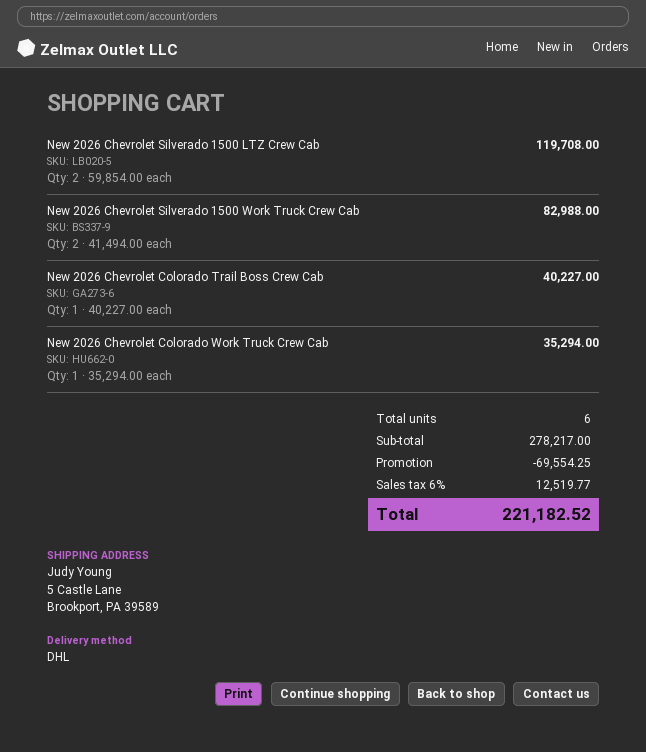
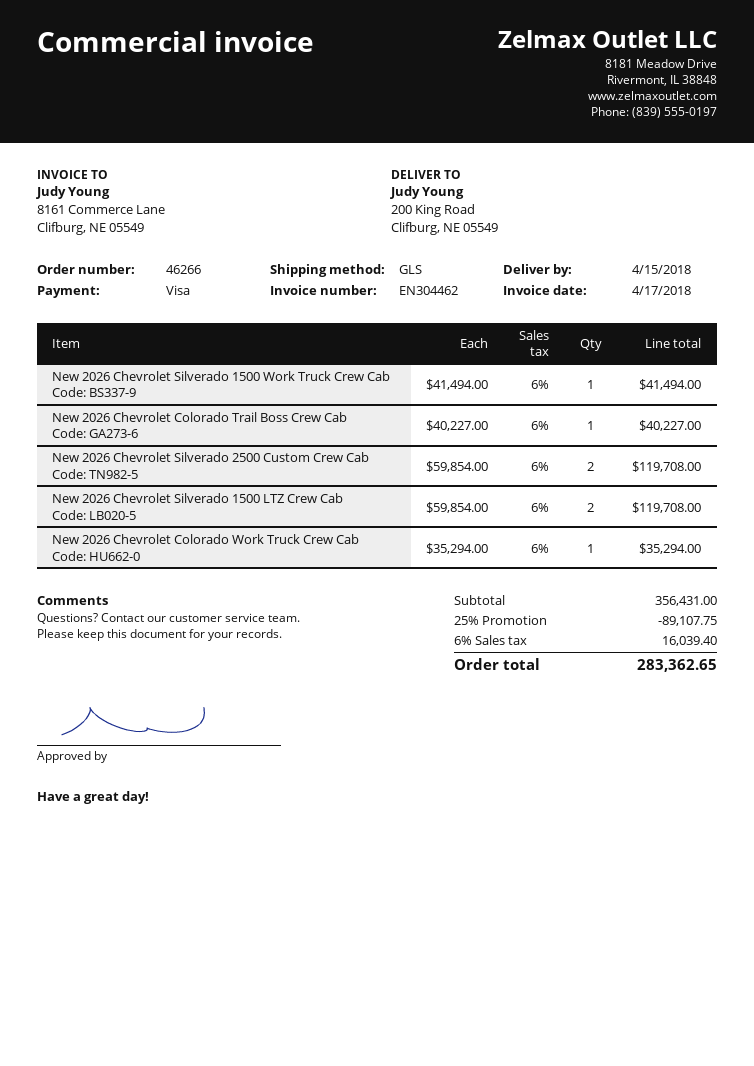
shipping method: DHL -> GLS
ship to: 5 Castle Lane, Brookport, PA 39589 -> 200 King Road, Clifburg, NE 05549
New 2026 Chevrolet Silverado 1500 Work Truck Crew Cab: 2 x 41494.00 = 82988.00 -> 1 x 41494.00 = 41494.00
New 2026 Chevrolet Silverado 2500 Custom Crew Cab: none -> 2 x 59854.00 = 119708.00
subtotal: 278217.00 -> 356431.00
discount: 69554.25 -> 89107.75
tax: 6% = 12519.77 -> 6% = 16039.40
total: 221182.52 -> 283362.65

